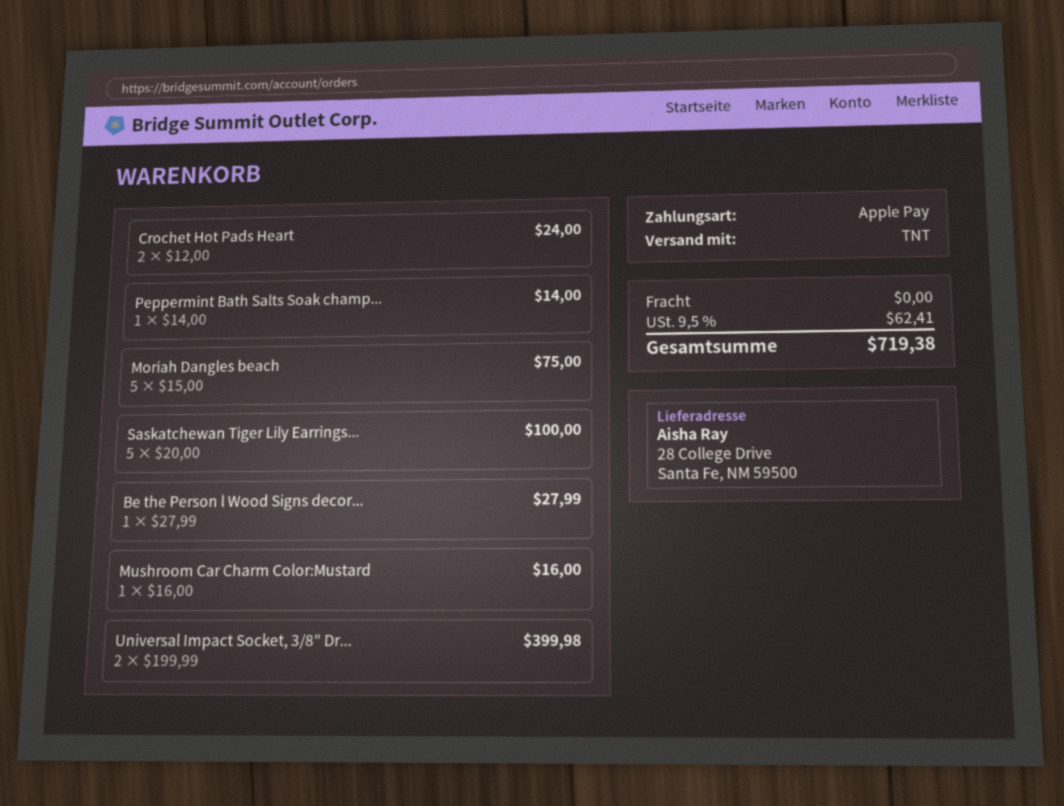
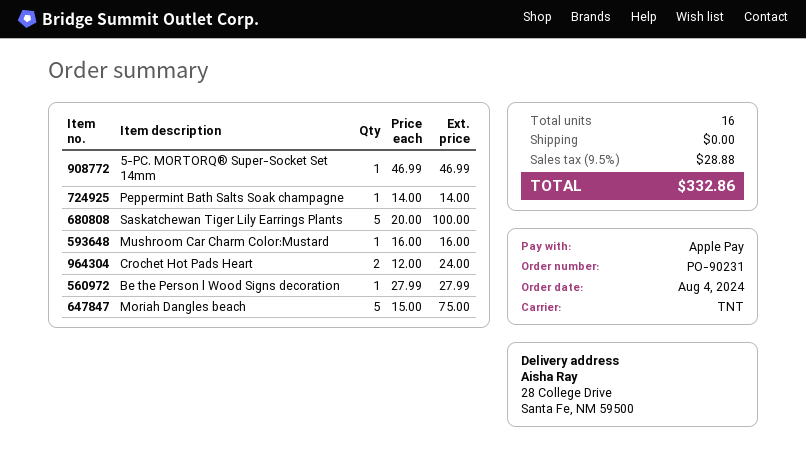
Universal Impact Socket, 3/8" Dr...: 2 x 199.99 = 399.98 -> none
5-PC. MORTORQ® Super-Socket Set 14mm: none -> 1 x 46.99 = 46.99
tax: 9.5% = 62.41 -> 9.5% = 28.88
total: 719.38 -> 332.86

